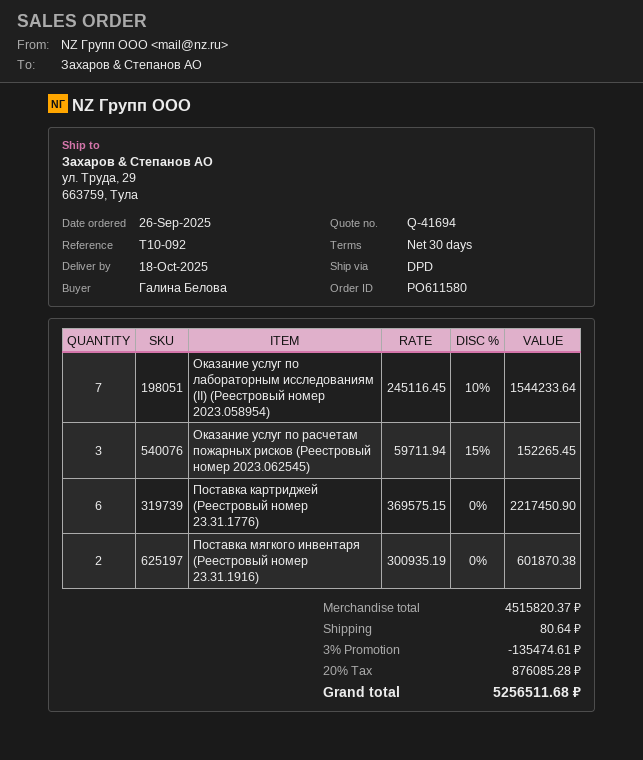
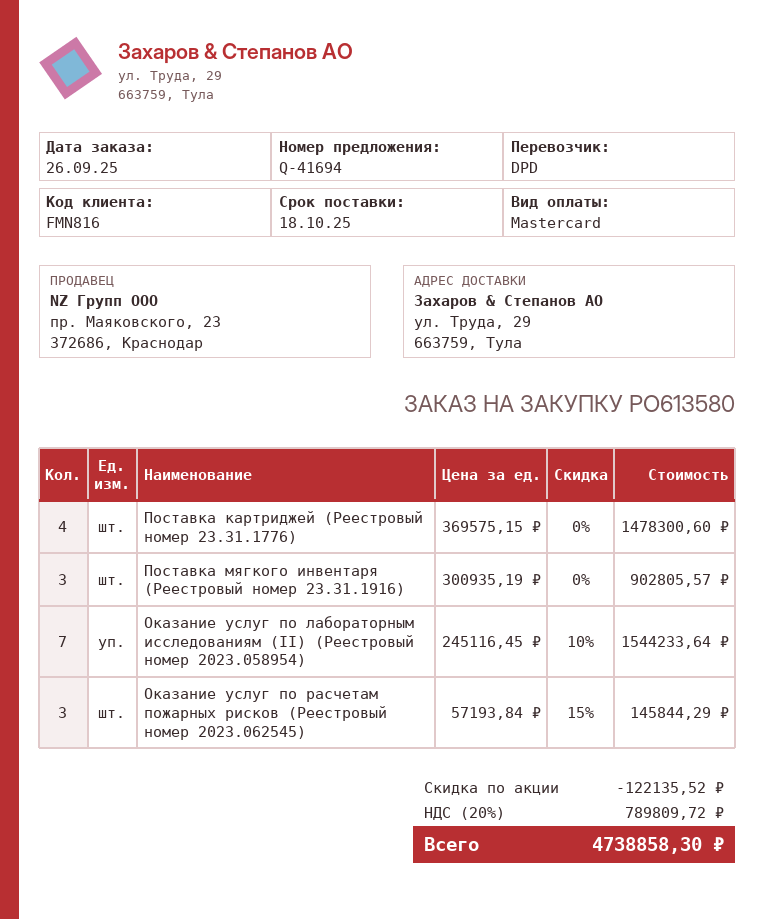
order number: PO611580 -> PO613580
Оказание услуг по расчетам пожарных рисков (Реестровый номер 2023.062545): 3 x 59711.94 - 15% = 152265.45 -> 3 x 57193.84 - 15% = 145844.29
Поставка картриджей (Реестровый номер 23.31.1776): 6 x 369575.15 = 2217450.90 -> 4 x 369575.15 = 1478300.60
Поставка мягкого инвентаря (Реестровый номер 23.31.1916): 2 x 300935.19 = 601870.38 -> 3 x 300935.19 = 902805.57
discount: 135474.61 -> 122135.52
shipping: 80.64 -> none
tax: 20% = 876085.28 -> 20% = 789809.72
total: 5256511.68 -> 4738858.30

